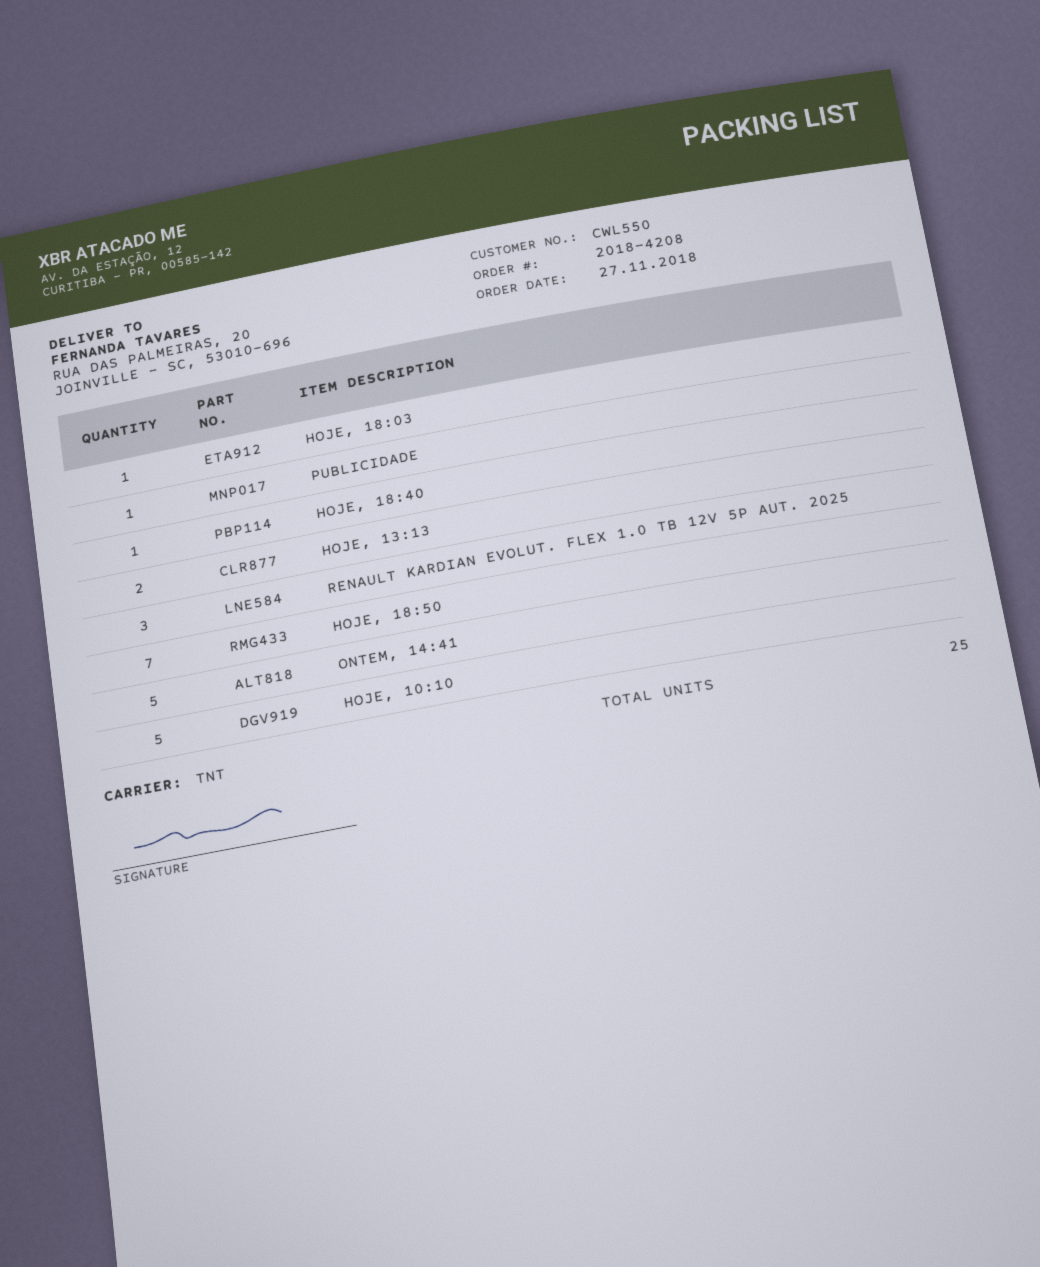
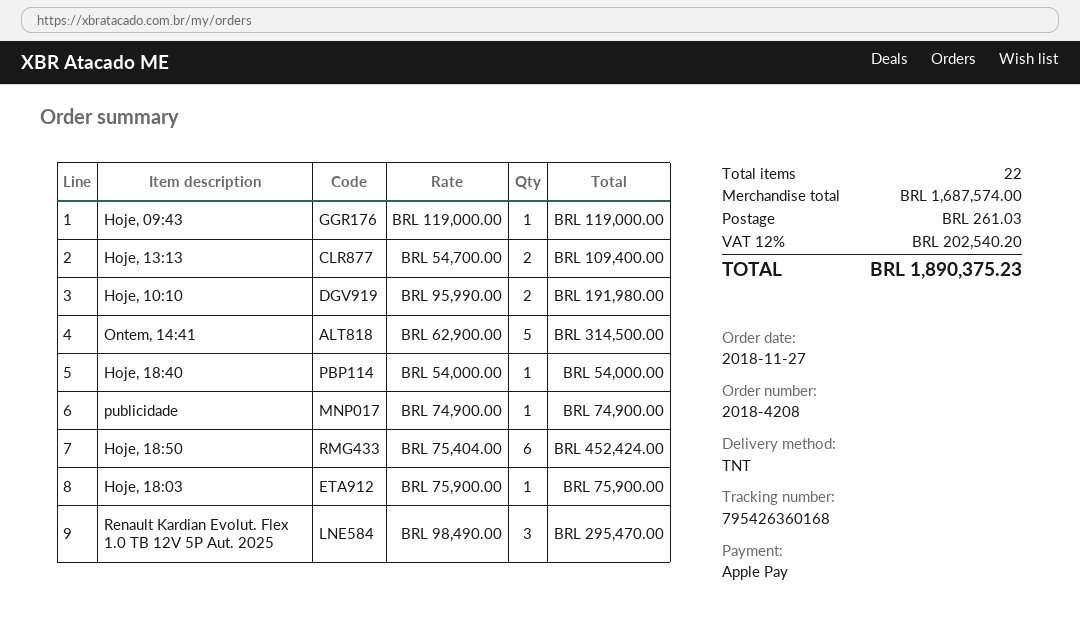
HOJE, 18:50: 7 -> 6
HOJE, 10:10: 5 -> 2
Hoje, 09:43: none -> 1
total quantity: 25 -> 22

